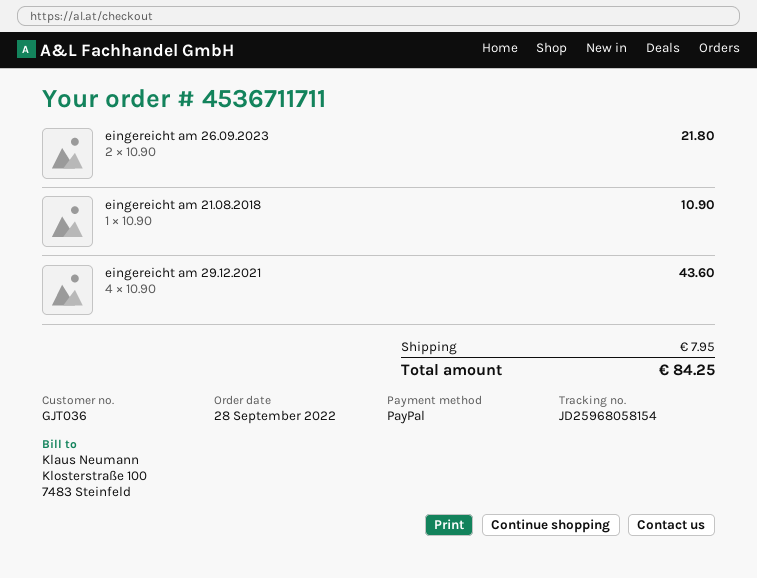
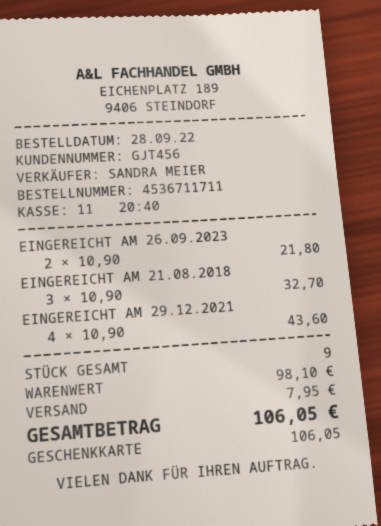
customer number: GJT036 -> GJT456
payment method: PayPal -> gift card
eingereicht am 21.08.2018: 1 x 10.90 = 10.90 -> 3 x 10.90 = 32.70
total: 84.25 -> 106.05

